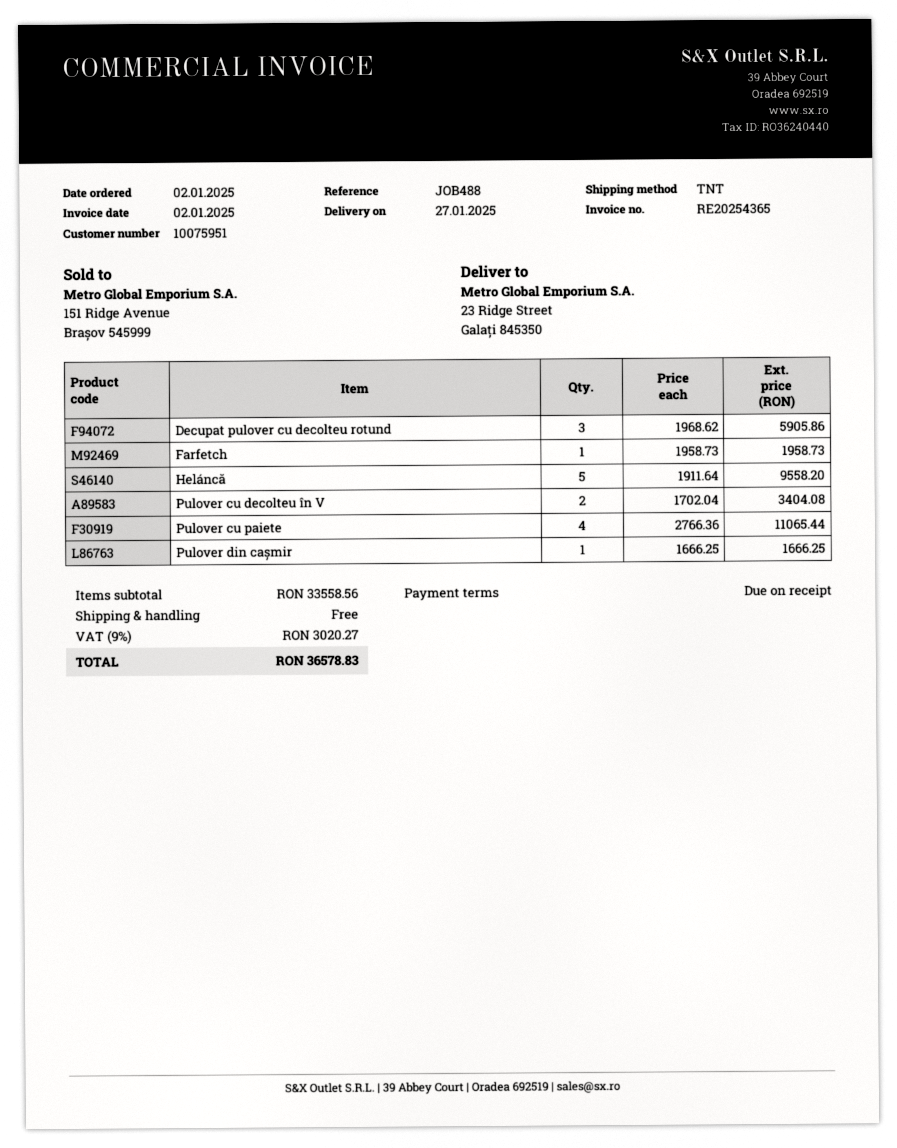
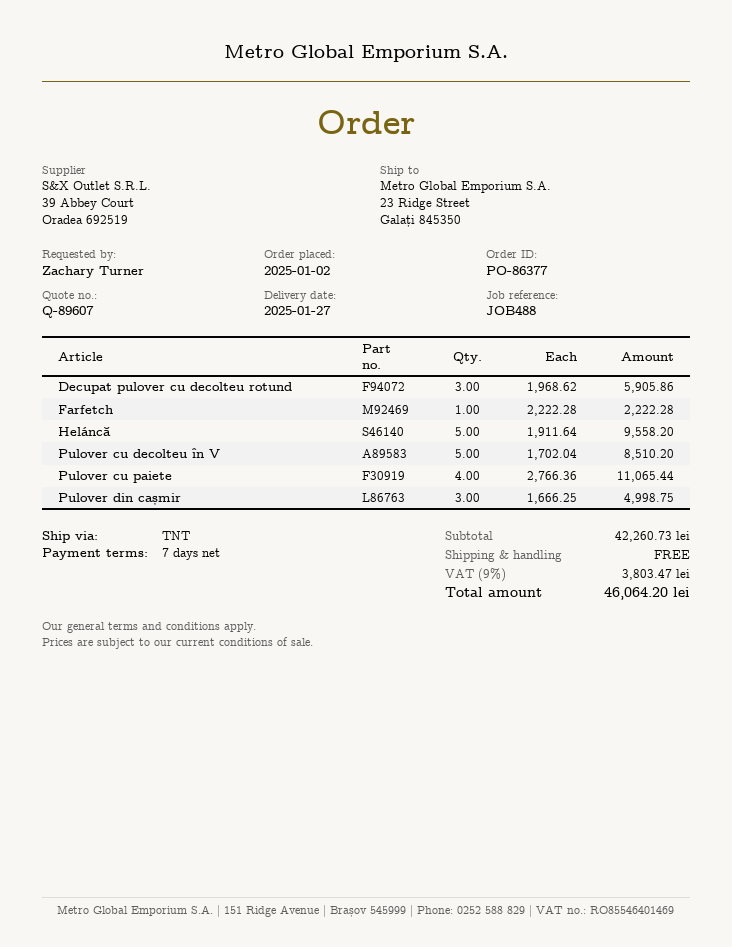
payment terms: on receipt -> 7 days
Farfetch: 1 x 1958.73 = 1958.73 -> 1 x 2222.28 = 2222.28
Pulover cu decolteu în V: 2 x 1702.04 = 3404.08 -> 5 x 1702.04 = 8510.20
Pulover din cașmir: 1 x 1666.25 = 1666.25 -> 3 x 1666.25 = 4998.75
subtotal: 33558.56 -> 42260.73
tax: 9% = 3020.27 -> 9% = 3803.47
total: 36578.83 -> 46064.20

